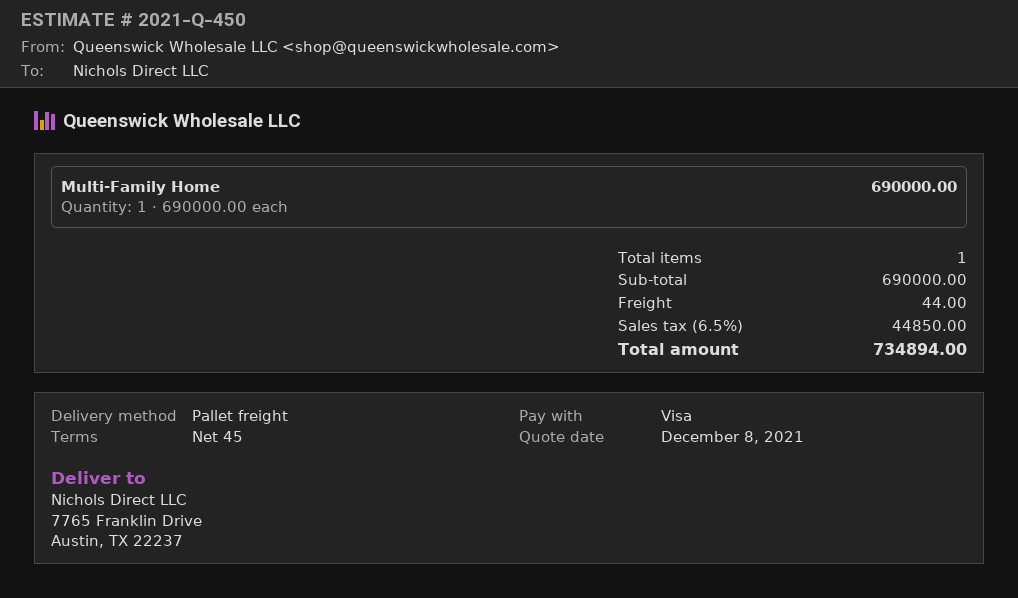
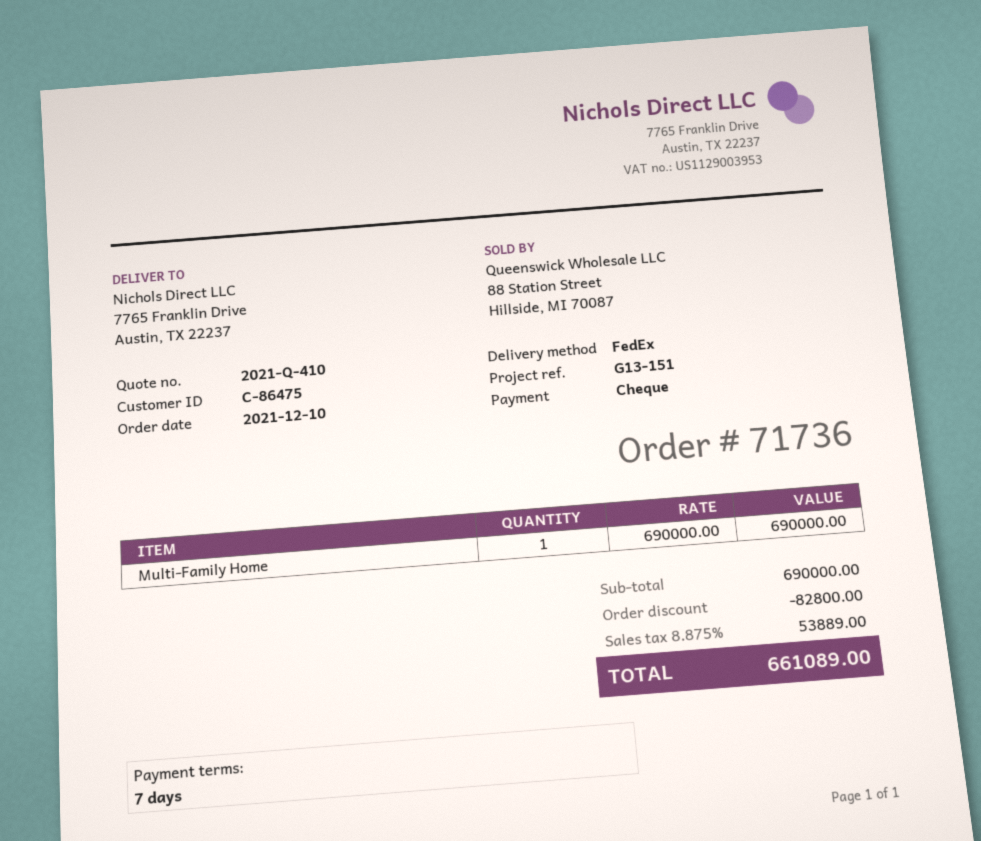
quote number: 2021-Q-450 -> 2021-Q-410
payment terms: 45 days -> 7 days
payment method: Visa -> cheque
shipping method: pallet freight -> FedEx
discount: none -> 82800.00
shipping: 44.00 -> none
tax: 6.5% = 44850.00 -> 8.875% = 53889.00
total: 734894.00 -> 661089.00

